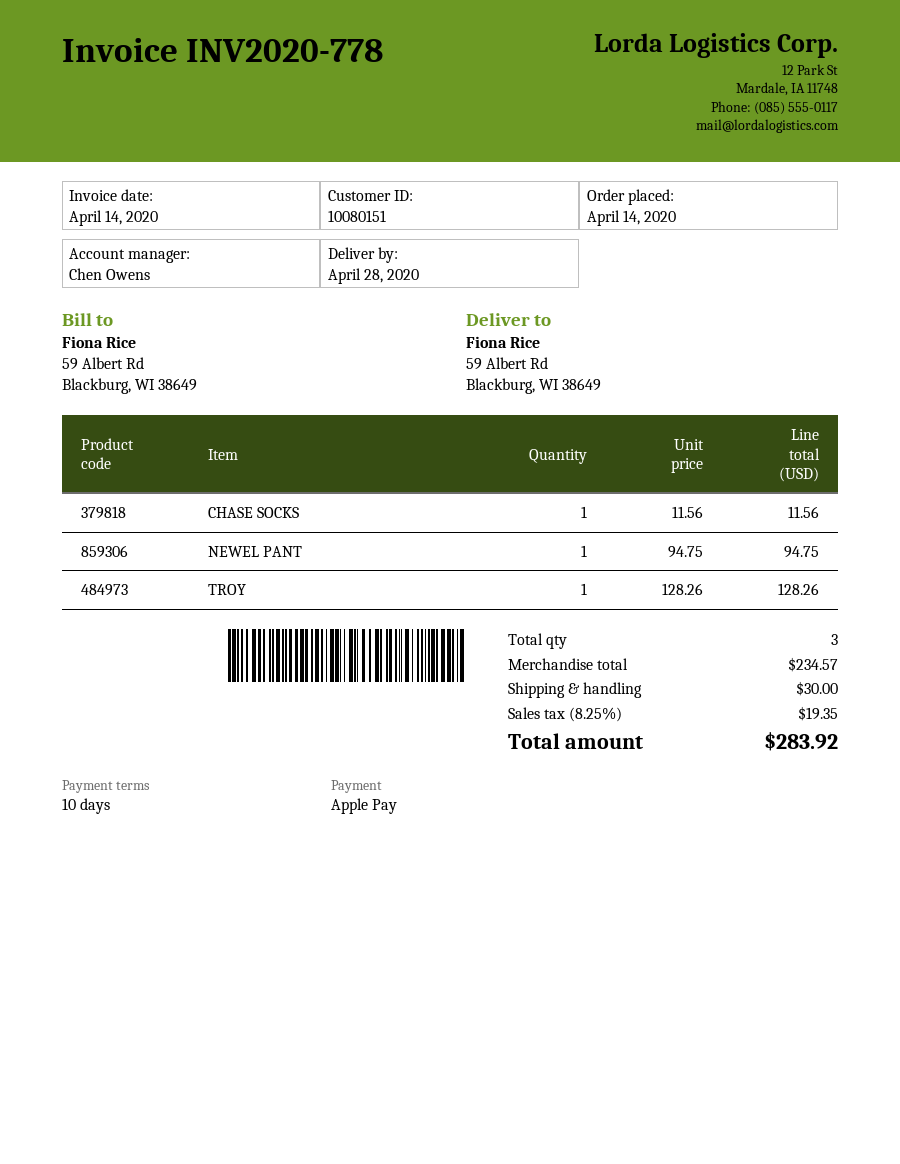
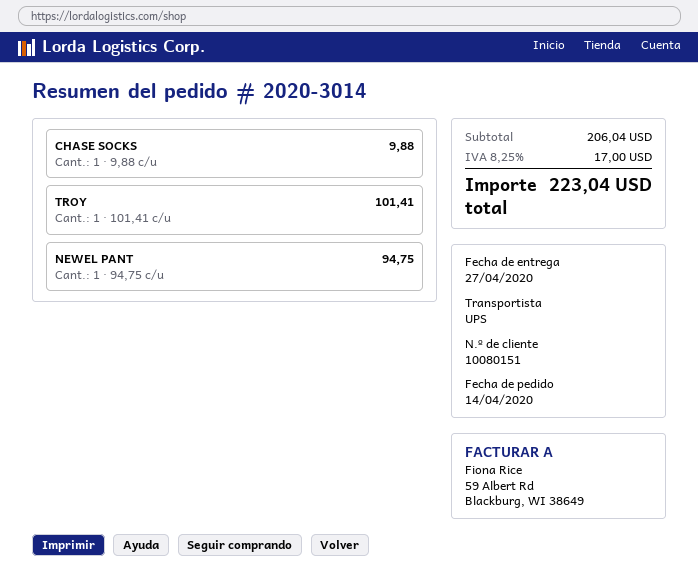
delivery date: 2020-04-28 -> 2020-04-27
CHASE SOCKS: 1 x 11.56 = 11.56 -> 1 x 9.88 = 9.88
TROY: 1 x 128.26 = 128.26 -> 1 x 101.41 = 101.41
subtotal: 234.57 -> 206.04
shipping: 30.00 -> none
tax: 8.25% = 19.35 -> 8.25% = 17.00
total: 283.92 -> 223.04

